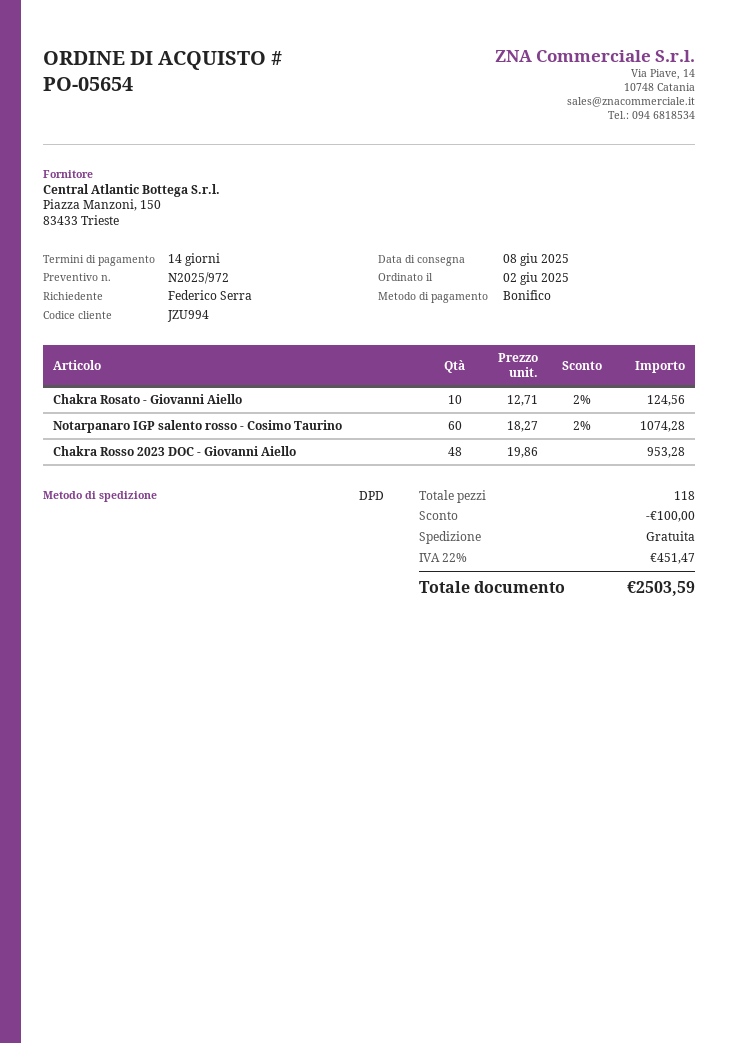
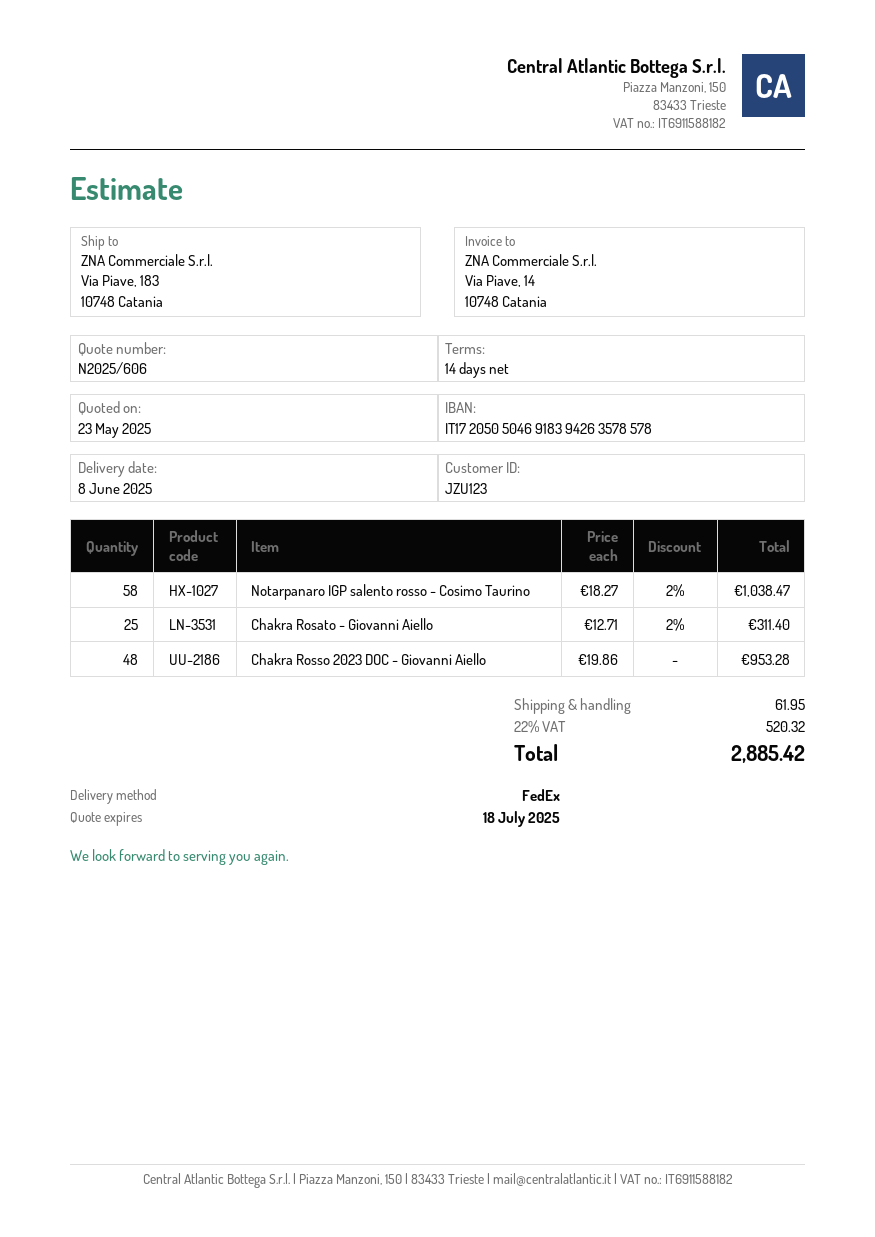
quote number: N2025/972 -> N2025/606
customer number: JZU994 -> JZU123
shipping method: DPD -> FedEx
Chakra Rosato - Giovanni Aiello: 10 x 12.71 - 2% = 124.56 -> 25 x 12.71 - 2% = 311.40
Notarpanaro IGP salento rosso - Cosimo Taurino: 60 x 18.27 - 2% = 1074.28 -> 58 x 18.27 - 2% = 1038.47
discount: 100.00 -> none
shipping: 0.00 -> 61.95
tax: 22% = 451.47 -> 22% = 520.32
total: 2503.59 -> 2885.42

